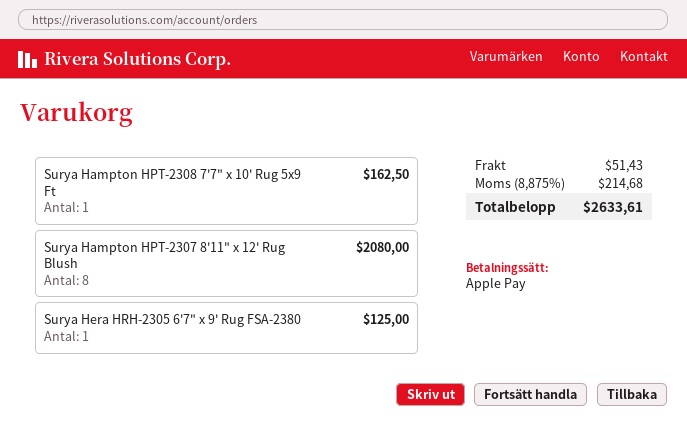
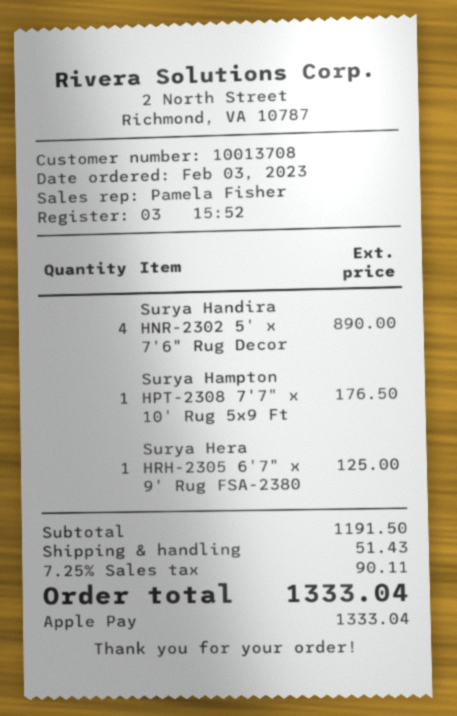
Surya Hampton HPT-2308 7'7" x 10' Rug 5x9 Ft: 1 for 162.50 -> 1 for 176.50
Surya Hampton HPT-2307 8'11" x 12' Rug Blush: 8 for 2080.00 -> none
Surya Handira HNR-2302 5' x 7'6" Rug Decor: none -> 4 for 890.00
tax: 8.875% = 214.68 -> 7.25% = 90.11
total: 2633.61 -> 1333.04

